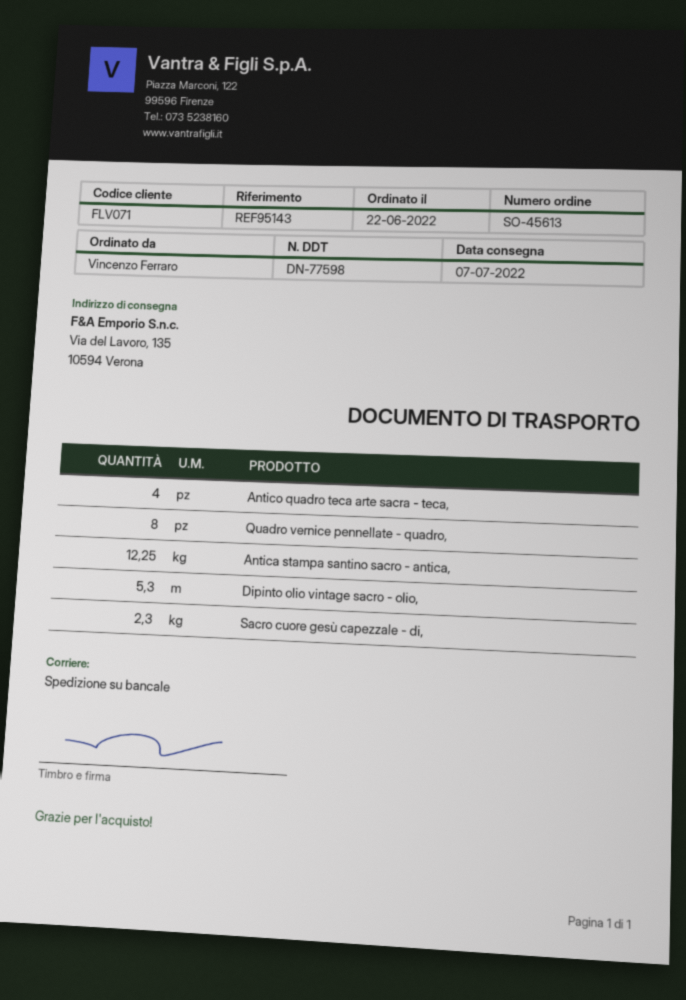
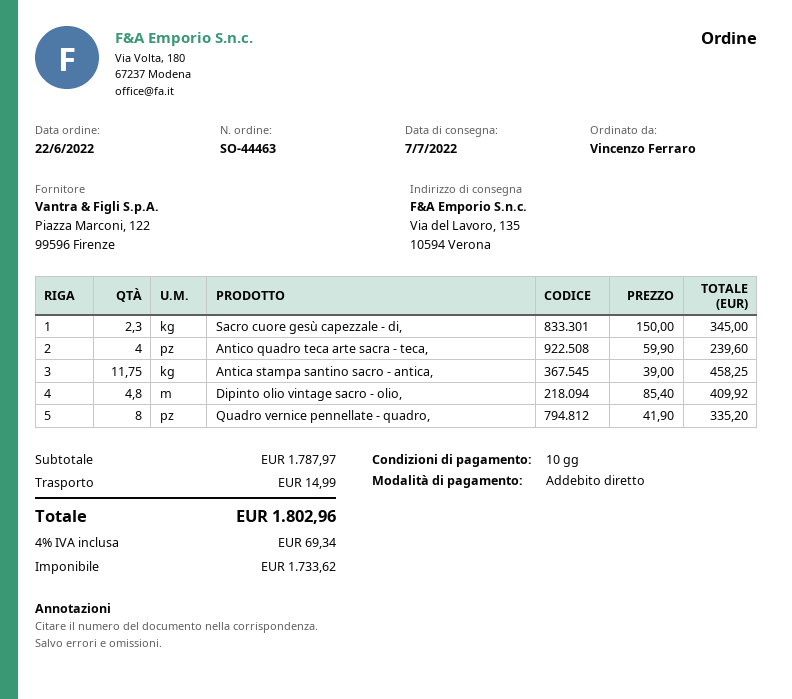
order number: SO-45613 -> SO-44463
Antica stampa santino sacro - antica,: 12.25 -> 11.75
Dipinto olio vintage sacro - olio,: 5.3 -> 4.8

